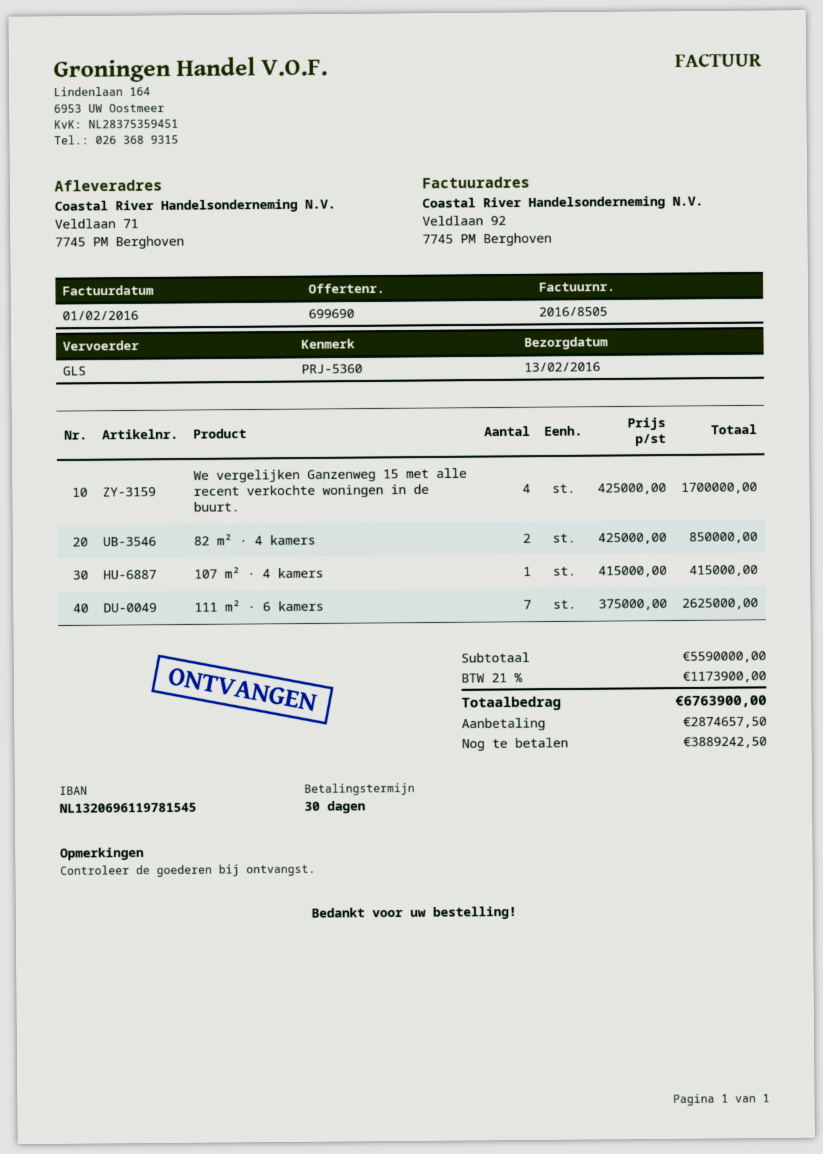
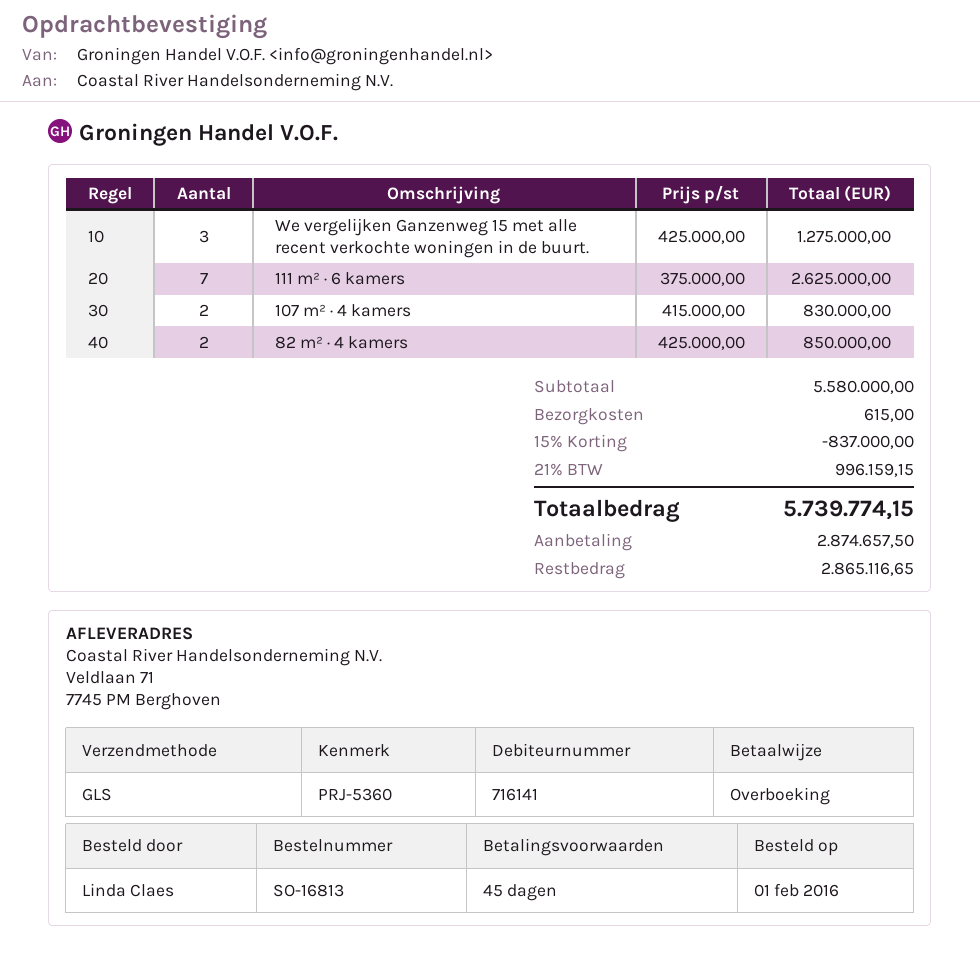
payment terms: 30 days -> 45 days
We vergelijken Ganzenweg 15 met alle recent verkochte woningen in de buurt.: 4 x 425000.00 = 1700000.00 -> 3 x 425000.00 = 1275000.00
107 m² · 4 kamers: 1 x 415000.00 = 415000.00 -> 2 x 415000.00 = 830000.00
subtotal: 5590000.00 -> 5580000.00
discount: none -> 15% = 837000.00
shipping: none -> 615.00
tax: 21% = 1173900.00 -> 21% = 996159.15
total: 6763900.00 -> 5739774.15
balance: 3889242.50 -> 2865116.65

